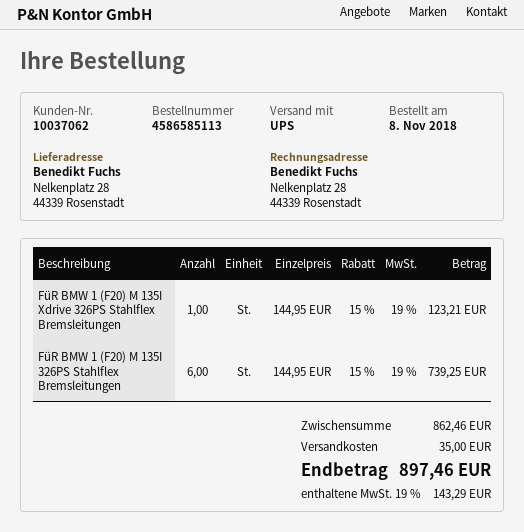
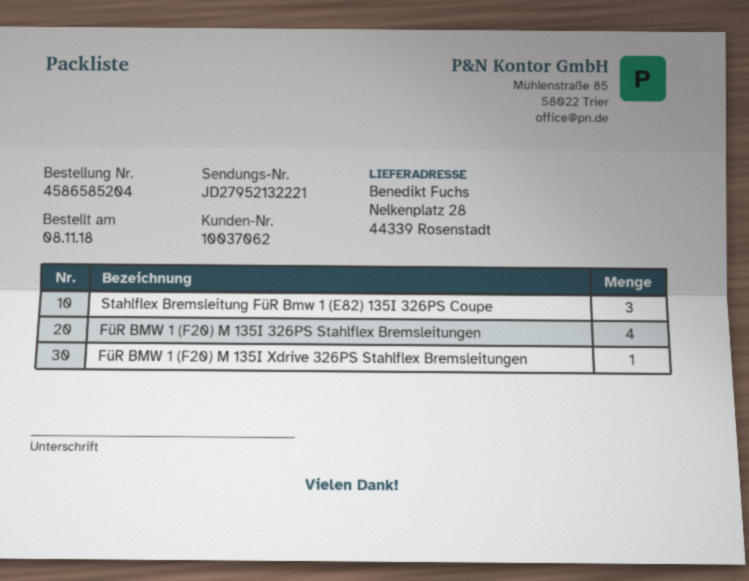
order number: 4586585113 -> 4586585204
FüR BMW 1 (F20) M 135I 326PS Stahlflex Bremsleitungen: 6 -> 4
Stahlflex Bremsleitung FüR Bmw 1 (E82) 135I 326PS Coupe: none -> 3

